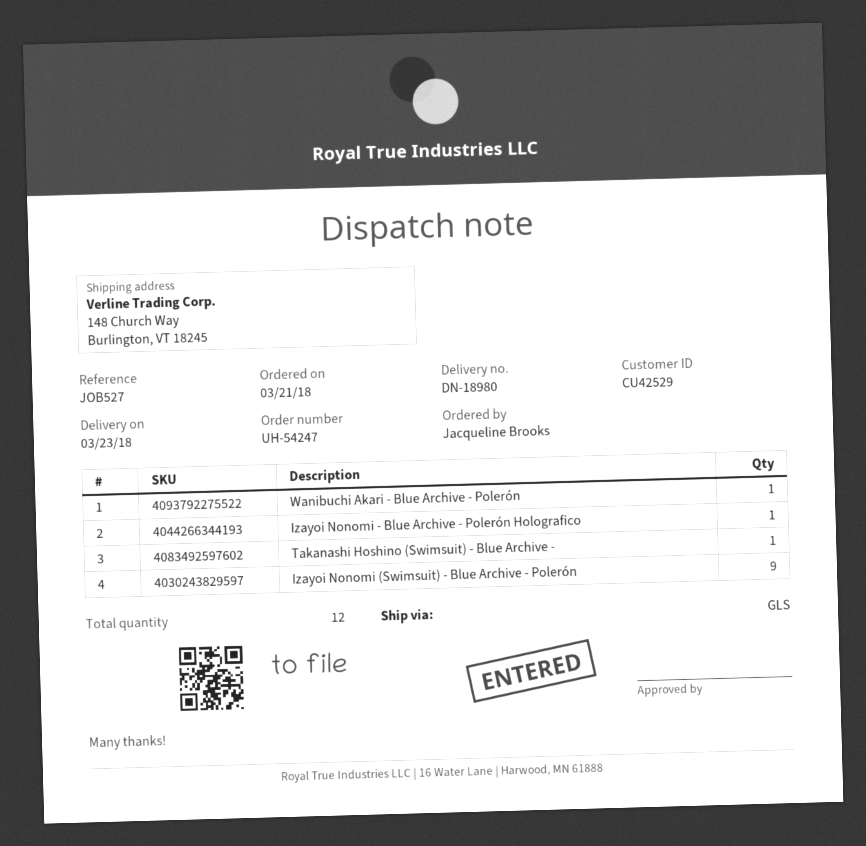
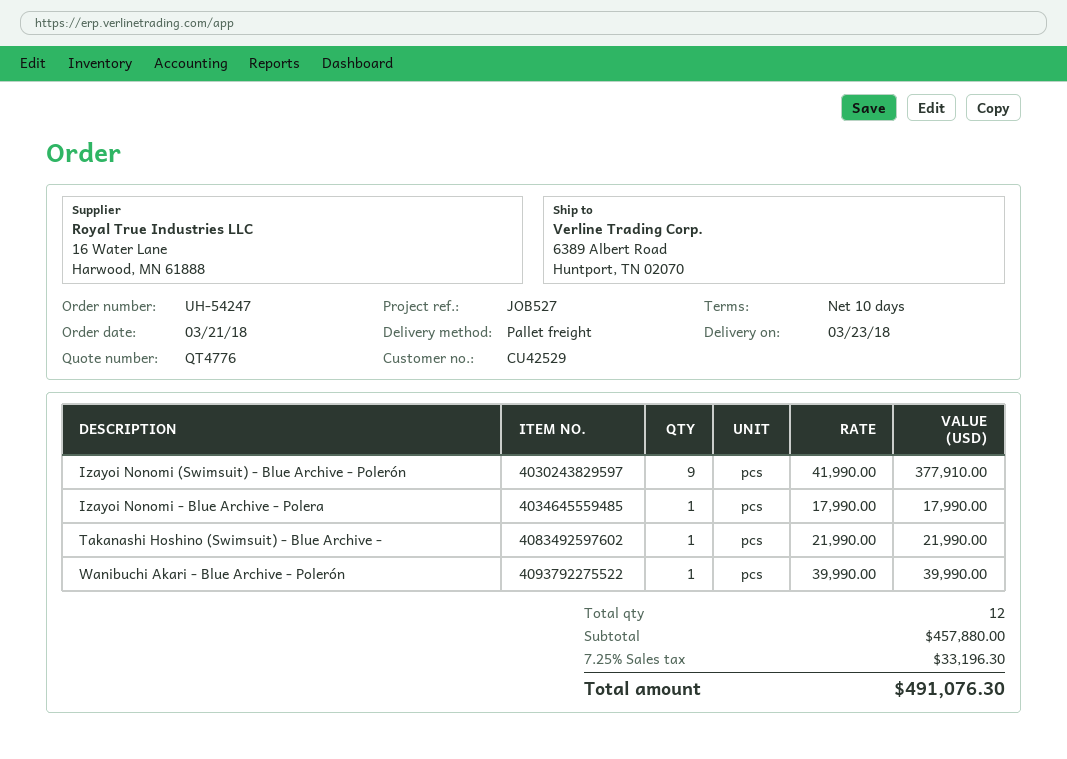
shipping method: GLS -> pallet freight
ship to: 148 Church Way, Burlington, VT 18245 -> 6389 Albert Road, Huntport, TN 02070
Izayoi Nonomi - Blue Archive - Polerón Holografico: 1 -> none
Izayoi Nonomi - Blue Archive - Polera: none -> 1

